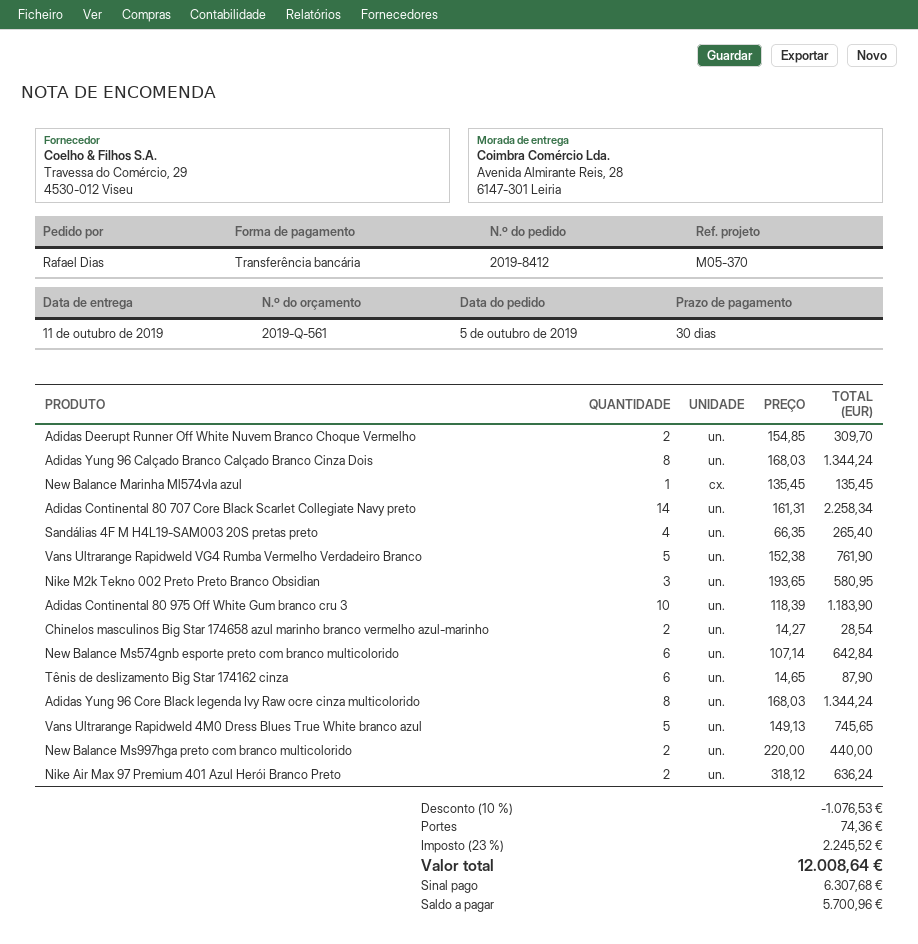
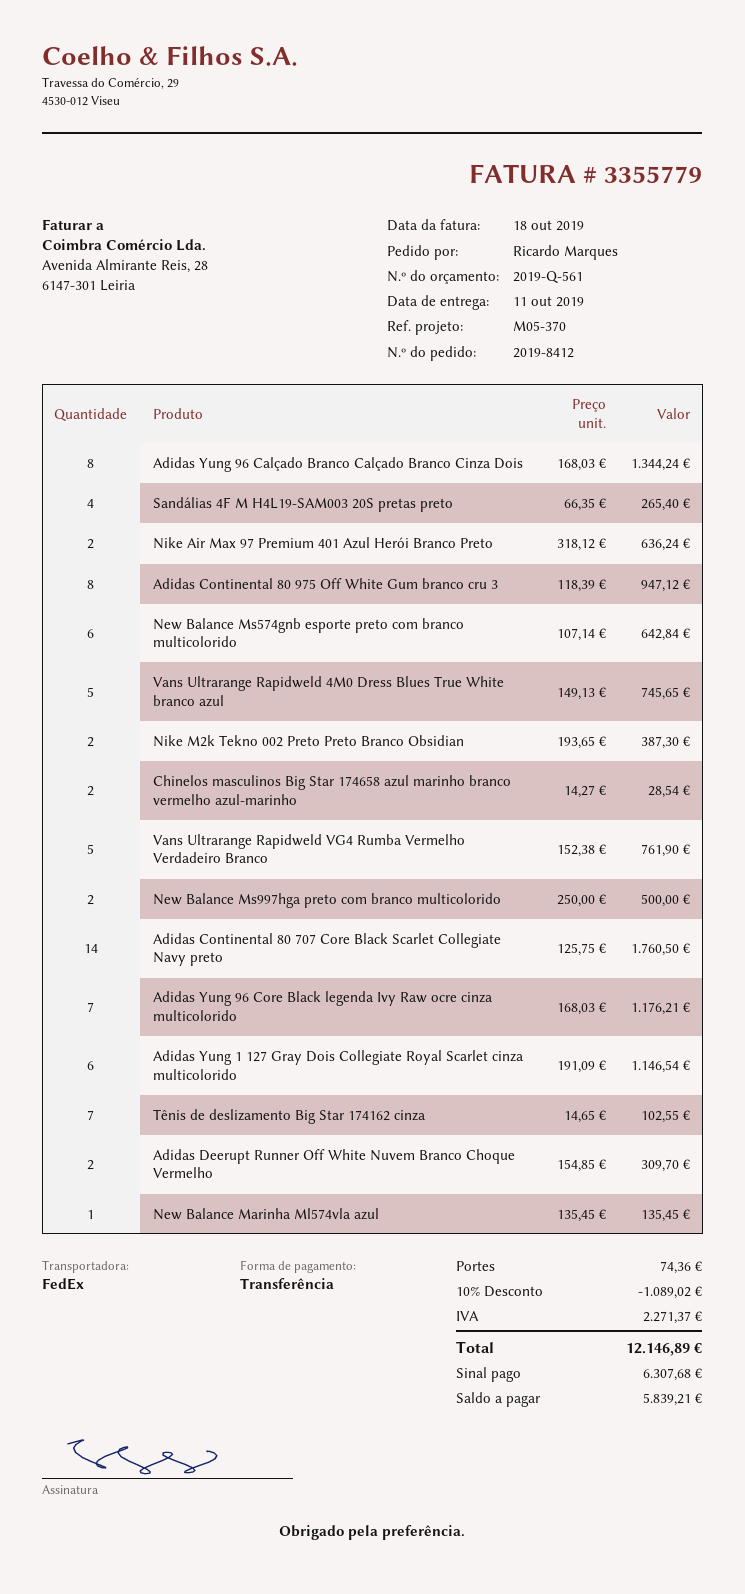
ordered by: Rafael Dias -> Ricardo Marques
Adidas Continental 80 707 Core Black Scarlet Collegiate Navy preto: 14 x 161.31 = 2258.34 -> 14 x 125.75 = 1760.50
Nike M2k Tekno 002 Preto Preto Branco Obsidian: 3 x 193.65 = 580.95 -> 2 x 193.65 = 387.30
Adidas Continental 80 975 Off White Gum branco cru 3: 10 x 118.39 = 1183.90 -> 8 x 118.39 = 947.12
Tênis de deslizamento Big Star 174162 cinza: 6 x 14.65 = 87.90 -> 7 x 14.65 = 102.55
Adidas Yung 96 Core Black legenda Ivy Raw ocre cinza multicolorido: 8 x 168.03 = 1344.24 -> 7 x 168.03 = 1176.21
New Balance Ms997hga preto com branco multicolorido: 2 x 220.00 = 440.00 -> 2 x 250.00 = 500.00
Adidas Yung 1 127 Gray Dois Collegiate Royal Scarlet cinza multicolorido: none -> 6 x 191.09 = 1146.54
discount: 10% = 1076.53 -> 10% = 1089.02
tax: 2245.52 -> 2271.37
total: 12008.64 -> 12146.89
balance: 5700.96 -> 5839.21

